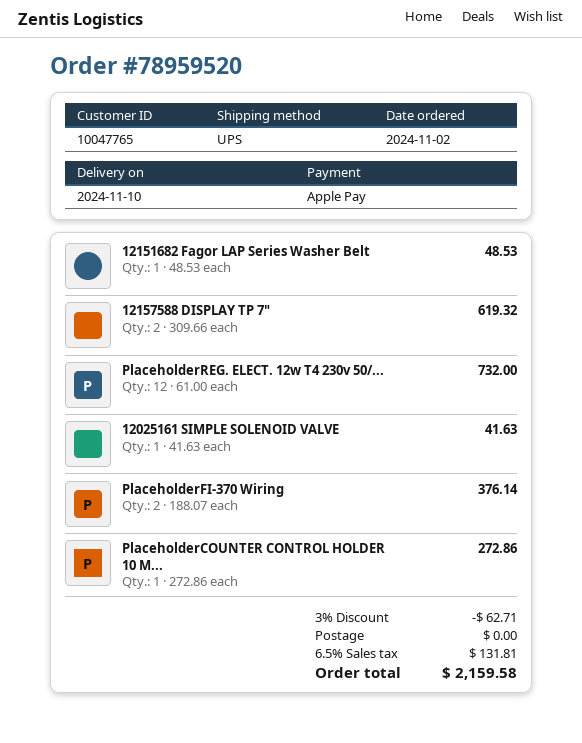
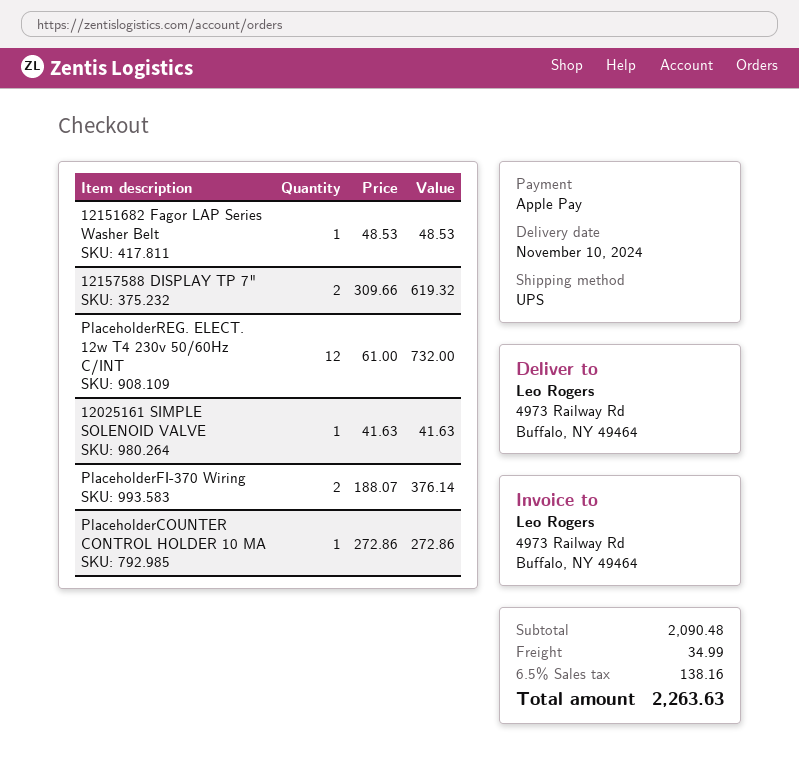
discount: 3% = 62.71 -> none
shipping: 0.00 -> 34.99
tax: 6.5% = 131.81 -> 6.5% = 138.16
total: 2159.58 -> 2263.63

